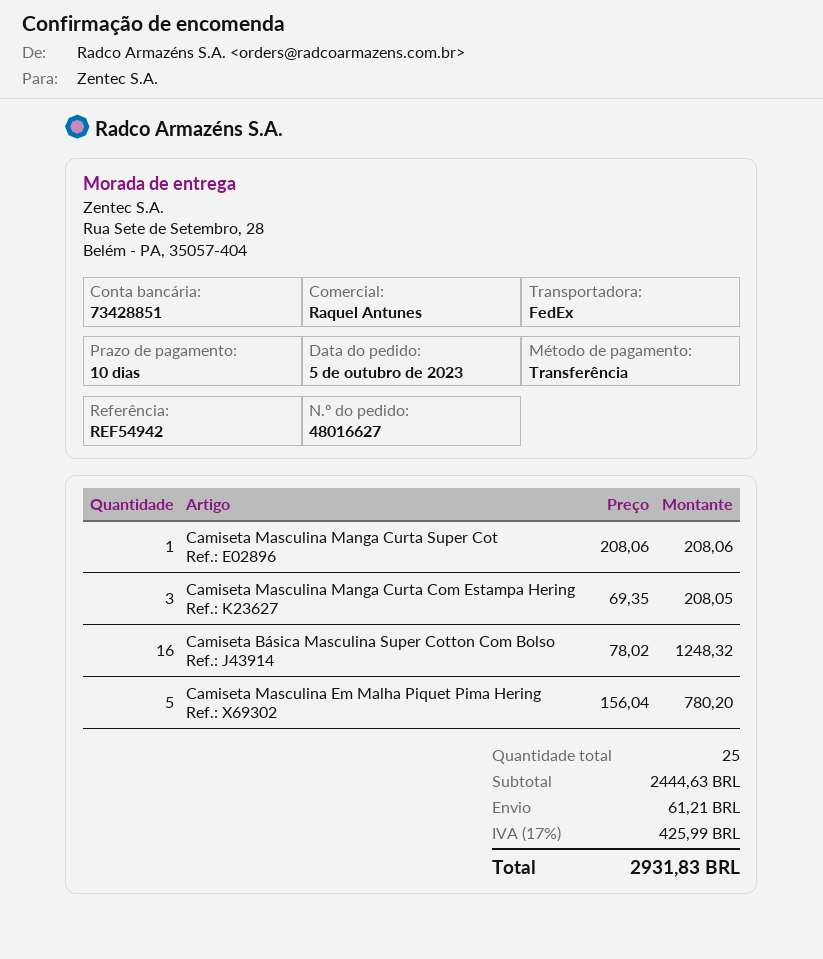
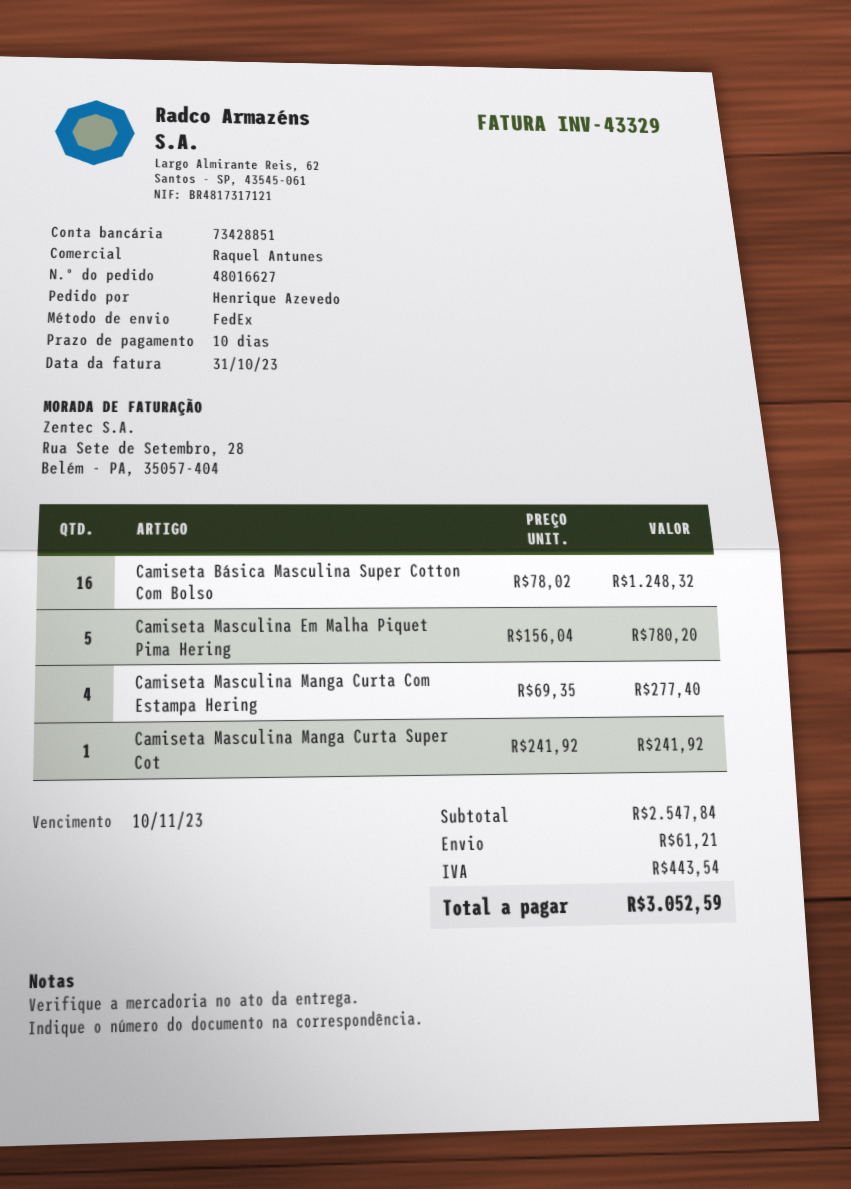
Camiseta Masculina Manga Curta Super Cot: 1 x 208.06 = 208.06 -> 1 x 241.92 = 241.92
Camiseta Masculina Manga Curta Com Estampa Hering: 3 x 69.35 = 208.05 -> 4 x 69.35 = 277.40
subtotal: 2444.63 -> 2547.84
tax: 425.99 -> 443.54
total: 2931.83 -> 3052.59

